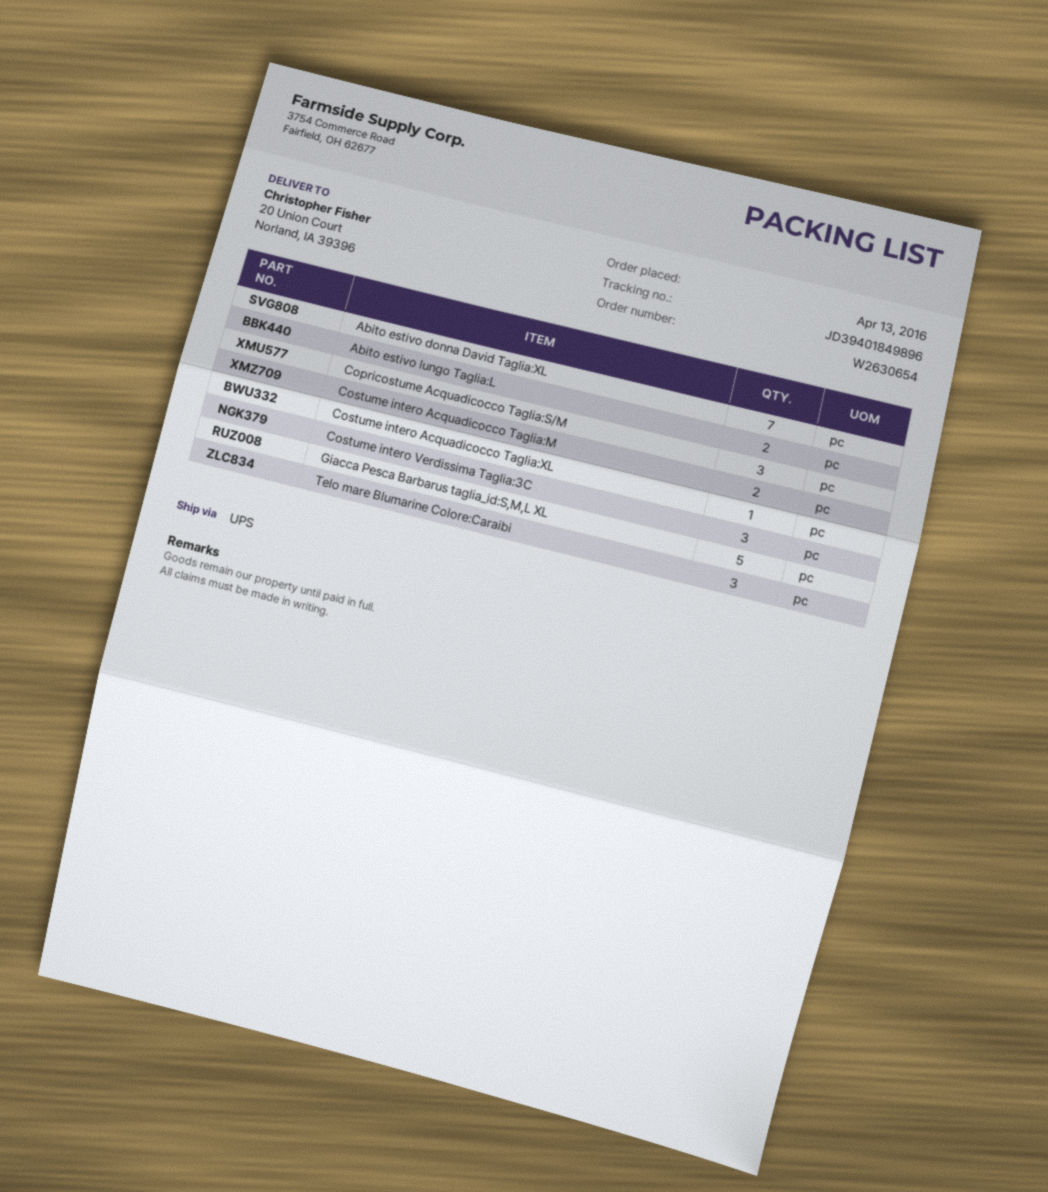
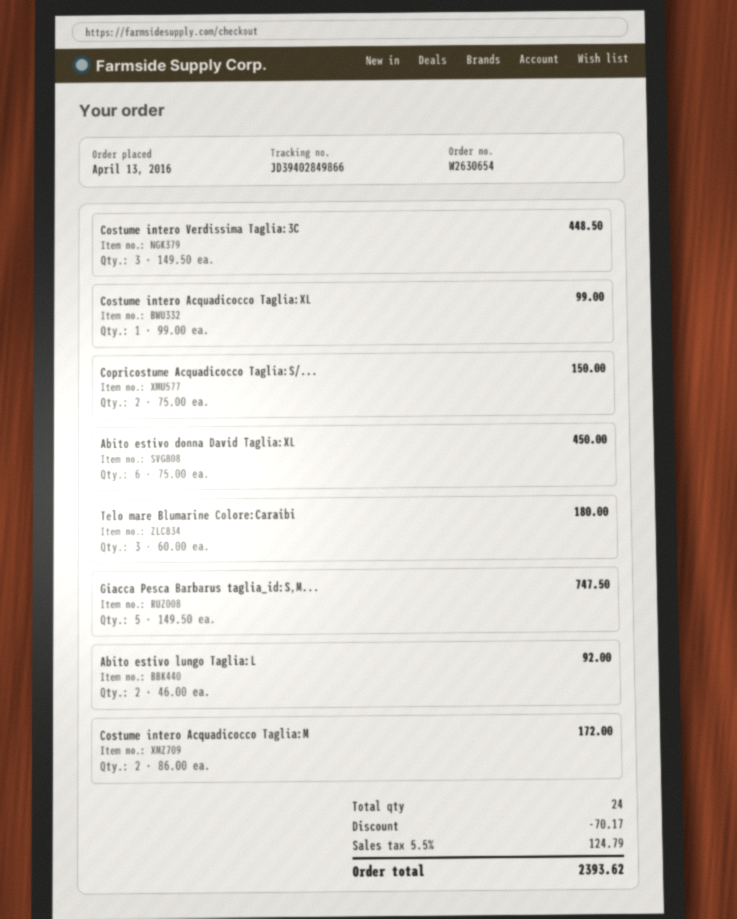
tracking number: JD39401849896 -> JD39402849866
Abito estivo donna David Taglia:XL: 7 -> 6
Copricostume Acquadicocco Taglia:S/M: 3 -> 2

